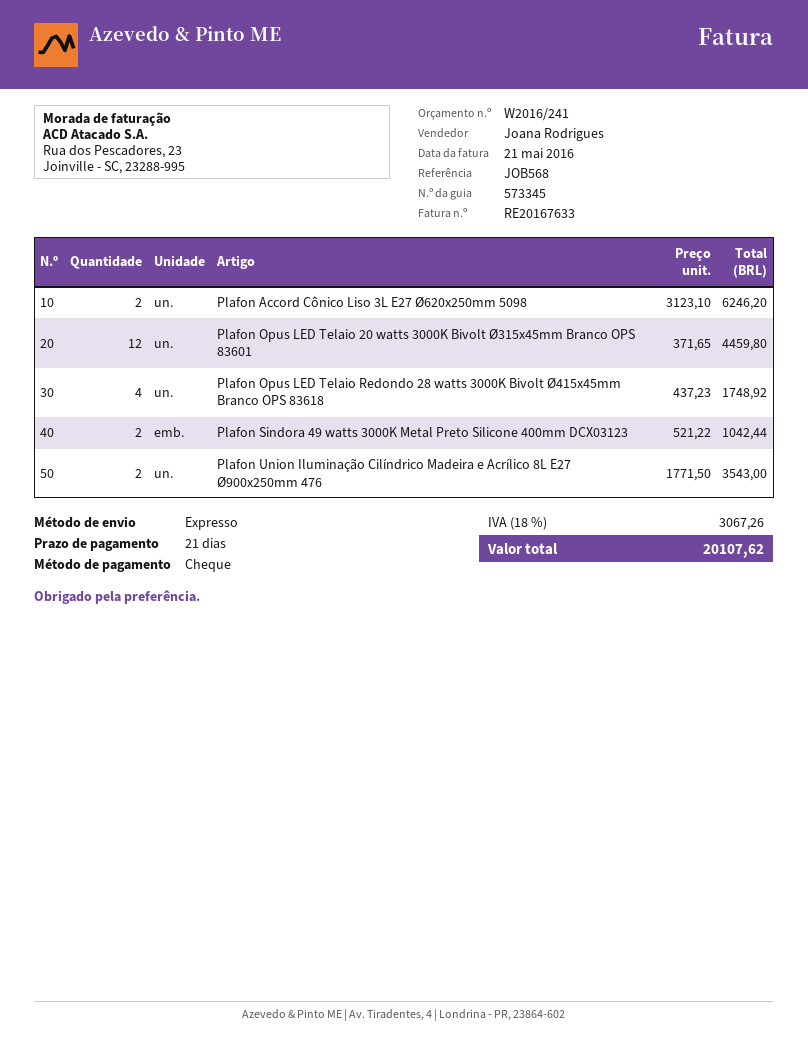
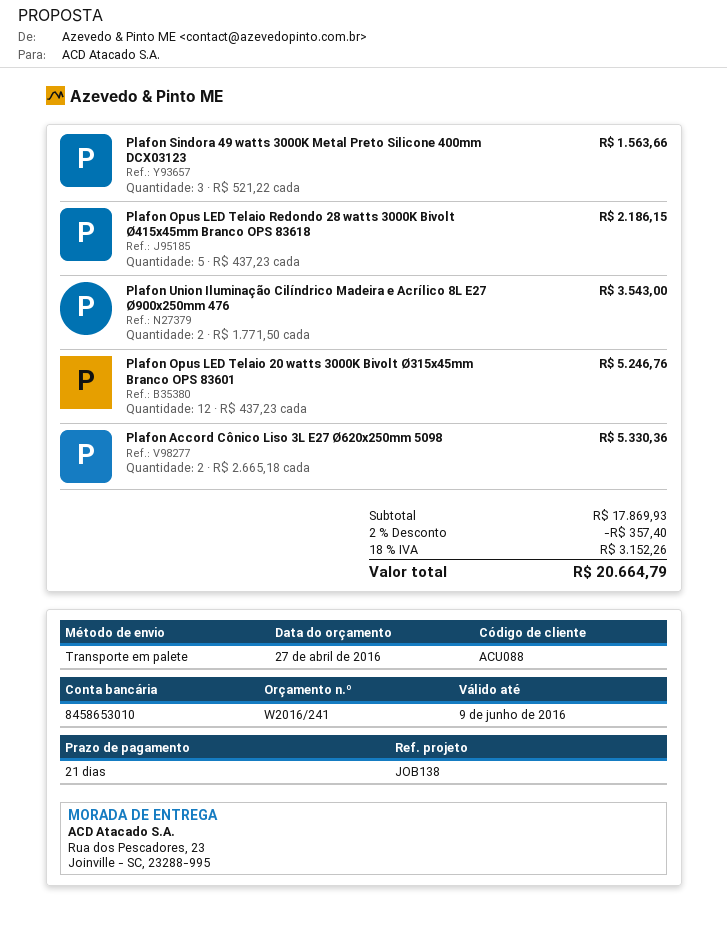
reference: JOB568 -> JOB138
shipping method: express -> pallet freight
Plafon Accord Cônico Liso 3L E27 Ø620x250mm 5098: 2 x 3123.10 = 6246.20 -> 2 x 2665.18 = 5330.36
Plafon Opus LED Telaio 20 watts 3000K Bivolt Ø315x45mm Branco OPS 83601: 12 x 371.65 = 4459.80 -> 12 x 437.23 = 5246.76
Plafon Opus LED Telaio Redondo 28 watts 3000K Bivolt Ø415x45mm Branco OPS 83618: 4 x 437.23 = 1748.92 -> 5 x 437.23 = 2186.15
Plafon Sindora 49 watts 3000K Metal Preto Silicone 400mm DCX03123: 2 x 521.22 = 1042.44 -> 3 x 521.22 = 1563.66
discount: none -> 2% = 357.40
tax: 18% = 3067.26 -> 18% = 3152.26
total: 20107.62 -> 20664.79

